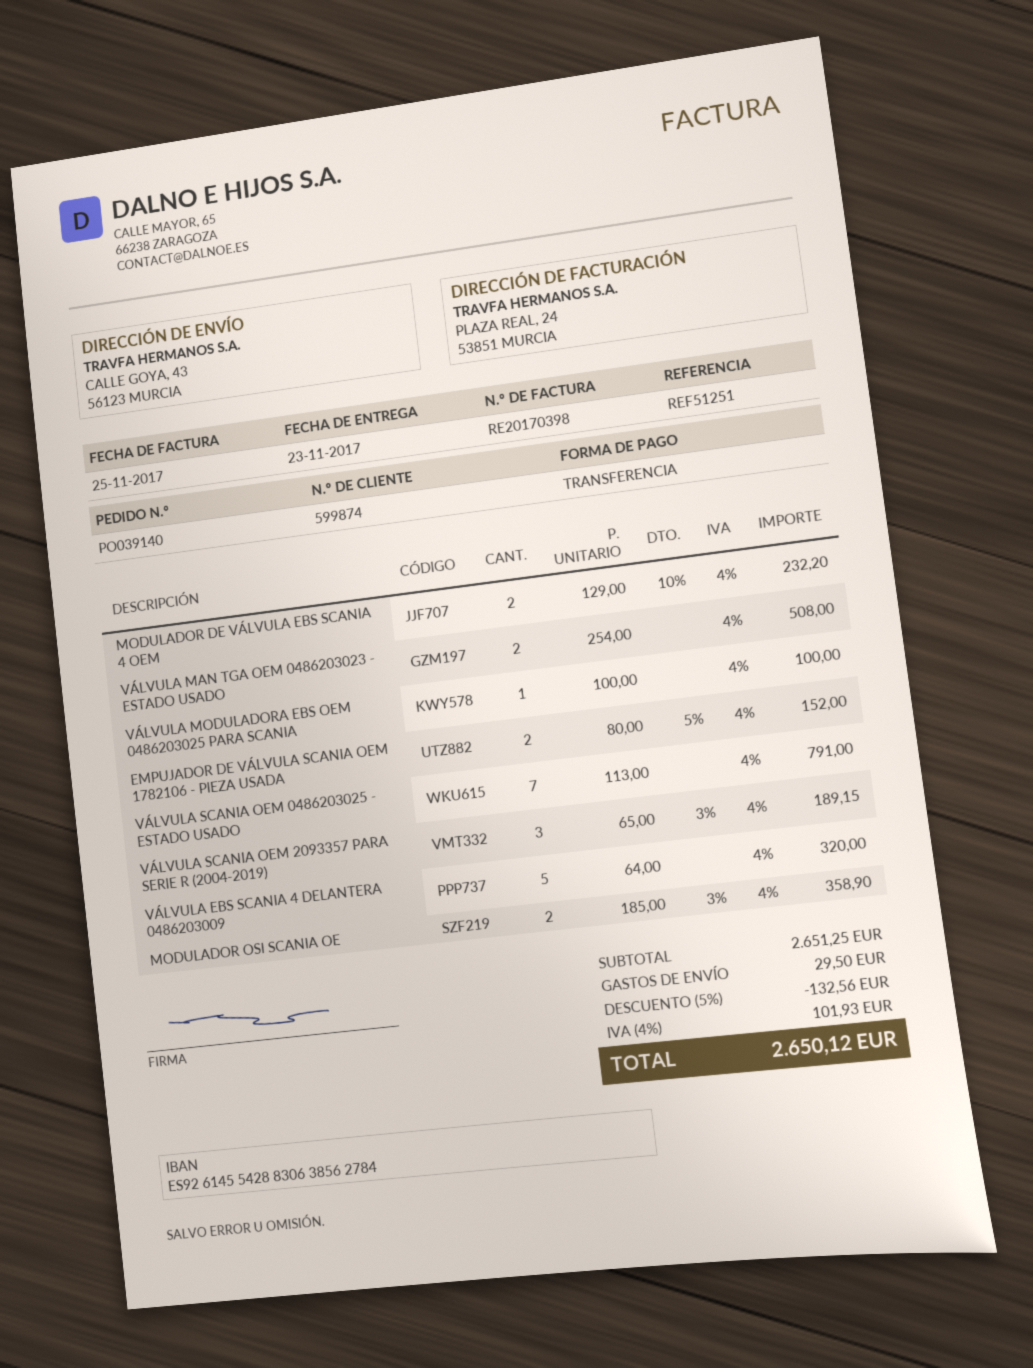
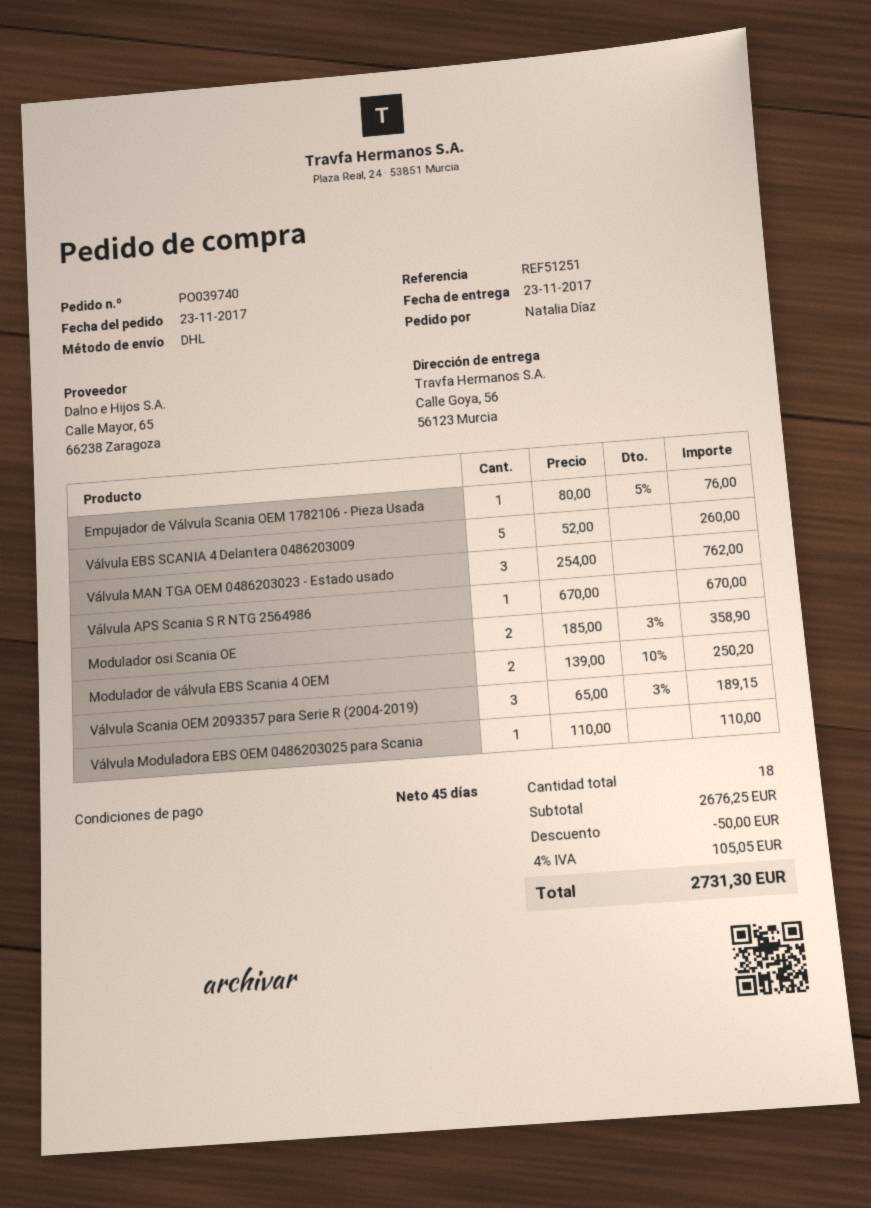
order number: PO039140 -> PO039740
ship to: CALLE GOYA, 43, 56123 MURCIA -> Calle Goya, 56, 56123 Murcia
MODULADOR DE VÁLVULA EBS SCANIA 4 OEM: 2 x 129.00 - 10% = 232.20 -> 2 x 139.00 - 10% = 250.20
VÁLVULA MAN TGA OEM 0486203023 - ESTADO USADO: 2 x 254.00 = 508.00 -> 3 x 254.00 = 762.00
VÁLVULA MODULADORA EBS OEM 0486203025 PARA SCANIA: 1 x 100.00 = 100.00 -> 1 x 110.00 = 110.00
EMPUJADOR DE VÁLVULA SCANIA OEM 1782106 - PIEZA USADA: 2 x 80.00 - 5% = 152.00 -> 1 x 80.00 - 5% = 76.00
VÁLVULA SCANIA OEM 0486203025 - ESTADO USADO: 7 x 113.00 = 791.00 -> none
VÁLVULA EBS SCANIA 4 DELANTERA 0486203009: 5 x 64.00 = 320.00 -> 5 x 52.00 = 260.00
Válvula APS Scania S R NTG 2564986: none -> 1 x 670.00 = 670.00
subtotal: 2651.25 -> 2676.25
discount: 132.56 -> 50.00
shipping: 29.50 -> none
tax: 4% = 101.93 -> 4% = 105.05
total: 2650.12 -> 2731.30

